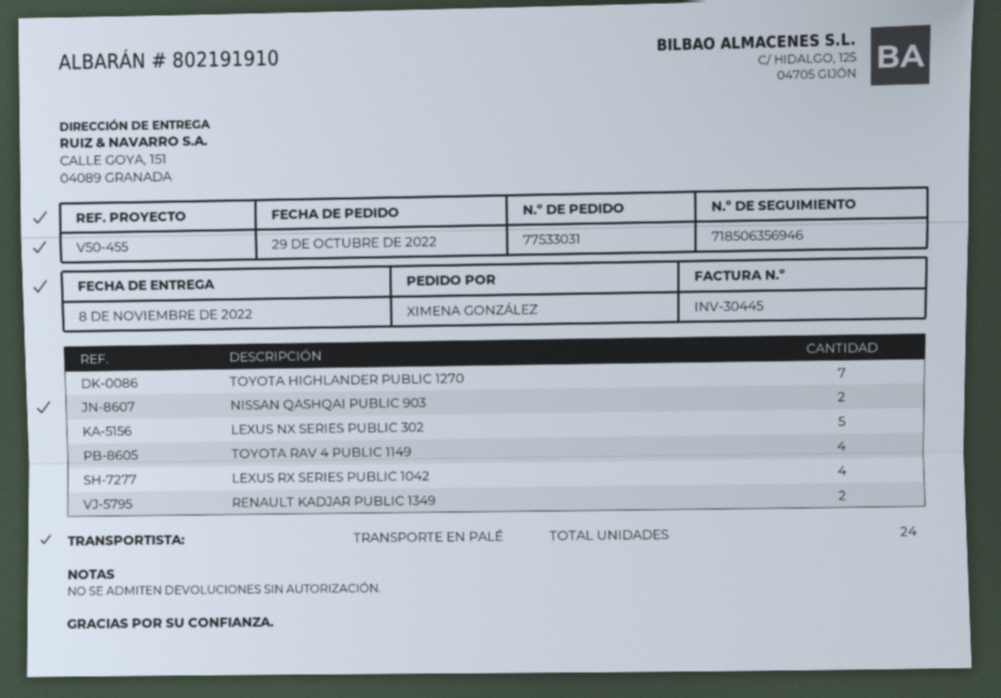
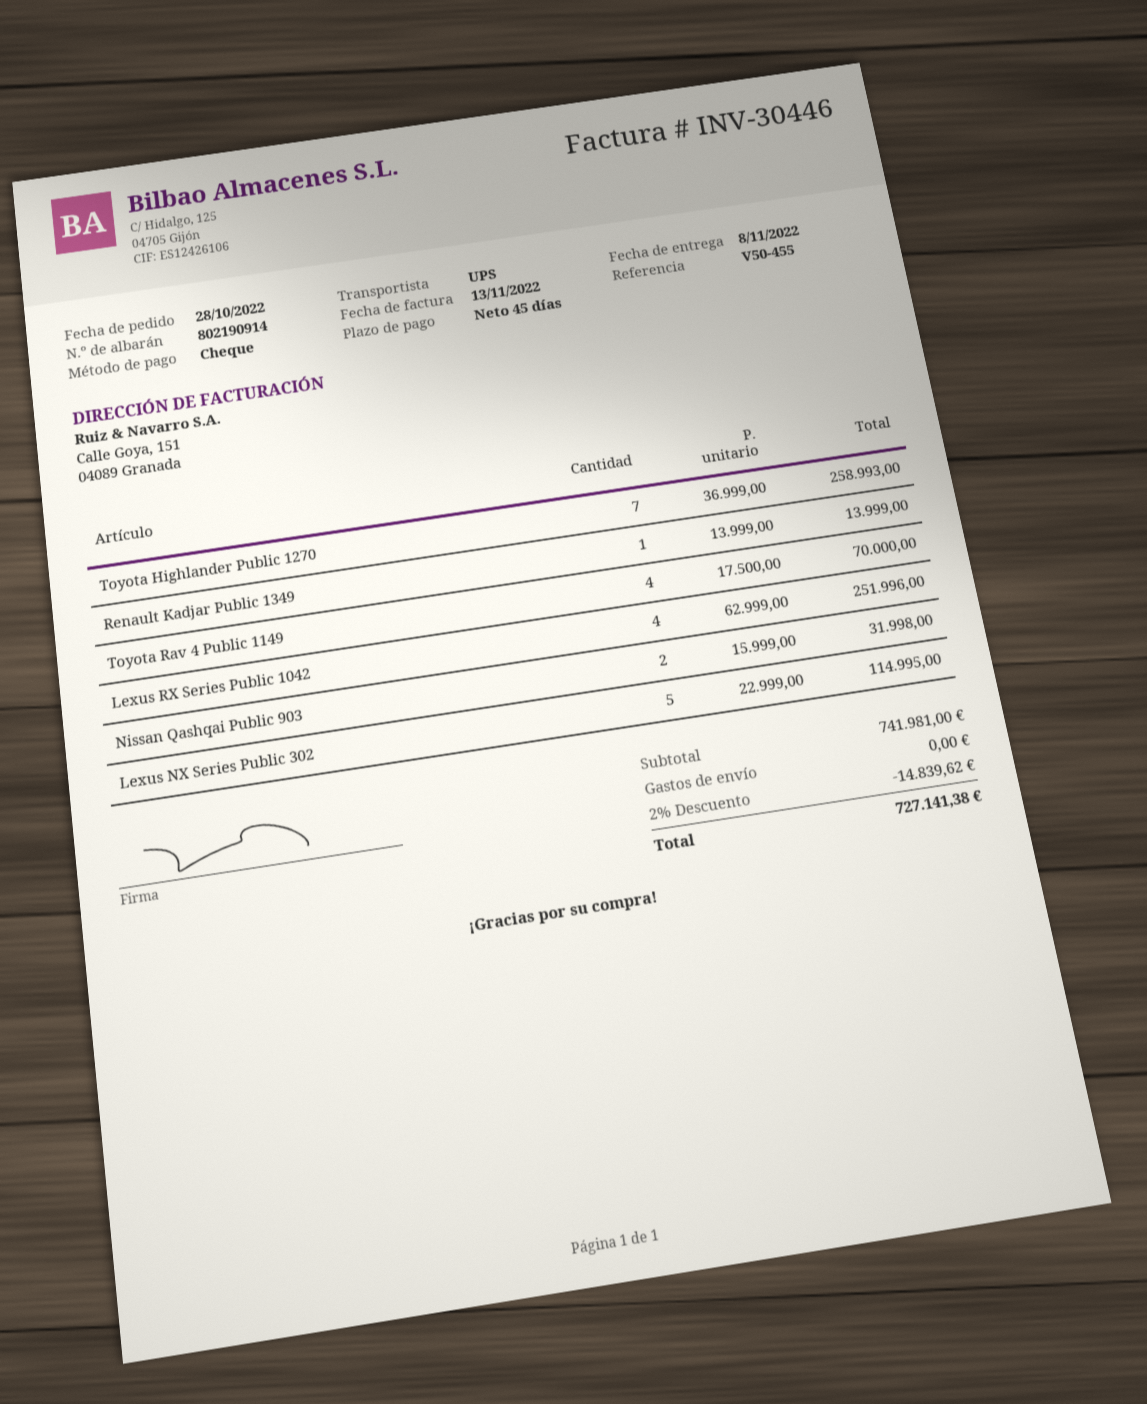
order date: 2022-10-29 -> 2022-10-28
delivery note number: 802191910 -> 802190914
invoice number: INV-30445 -> INV-30446
shipping method: pallet freight -> UPS
RENAULT KADJAR PUBLIC 1349: 2 -> 1

